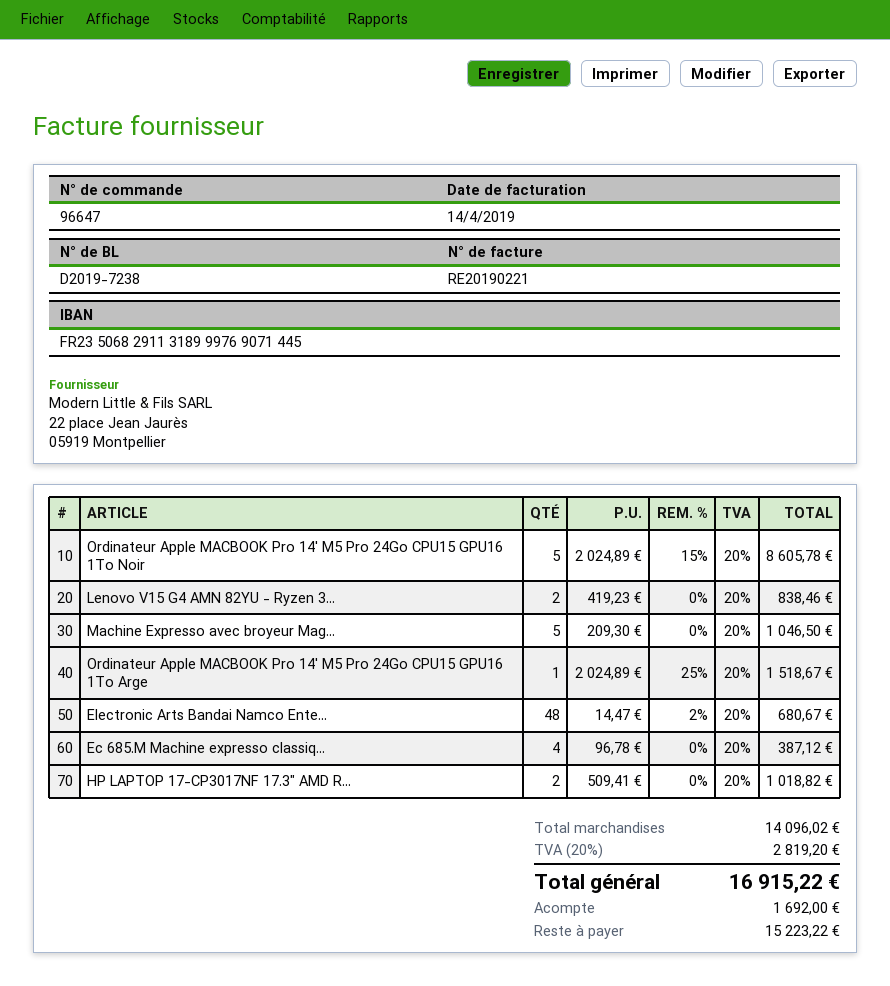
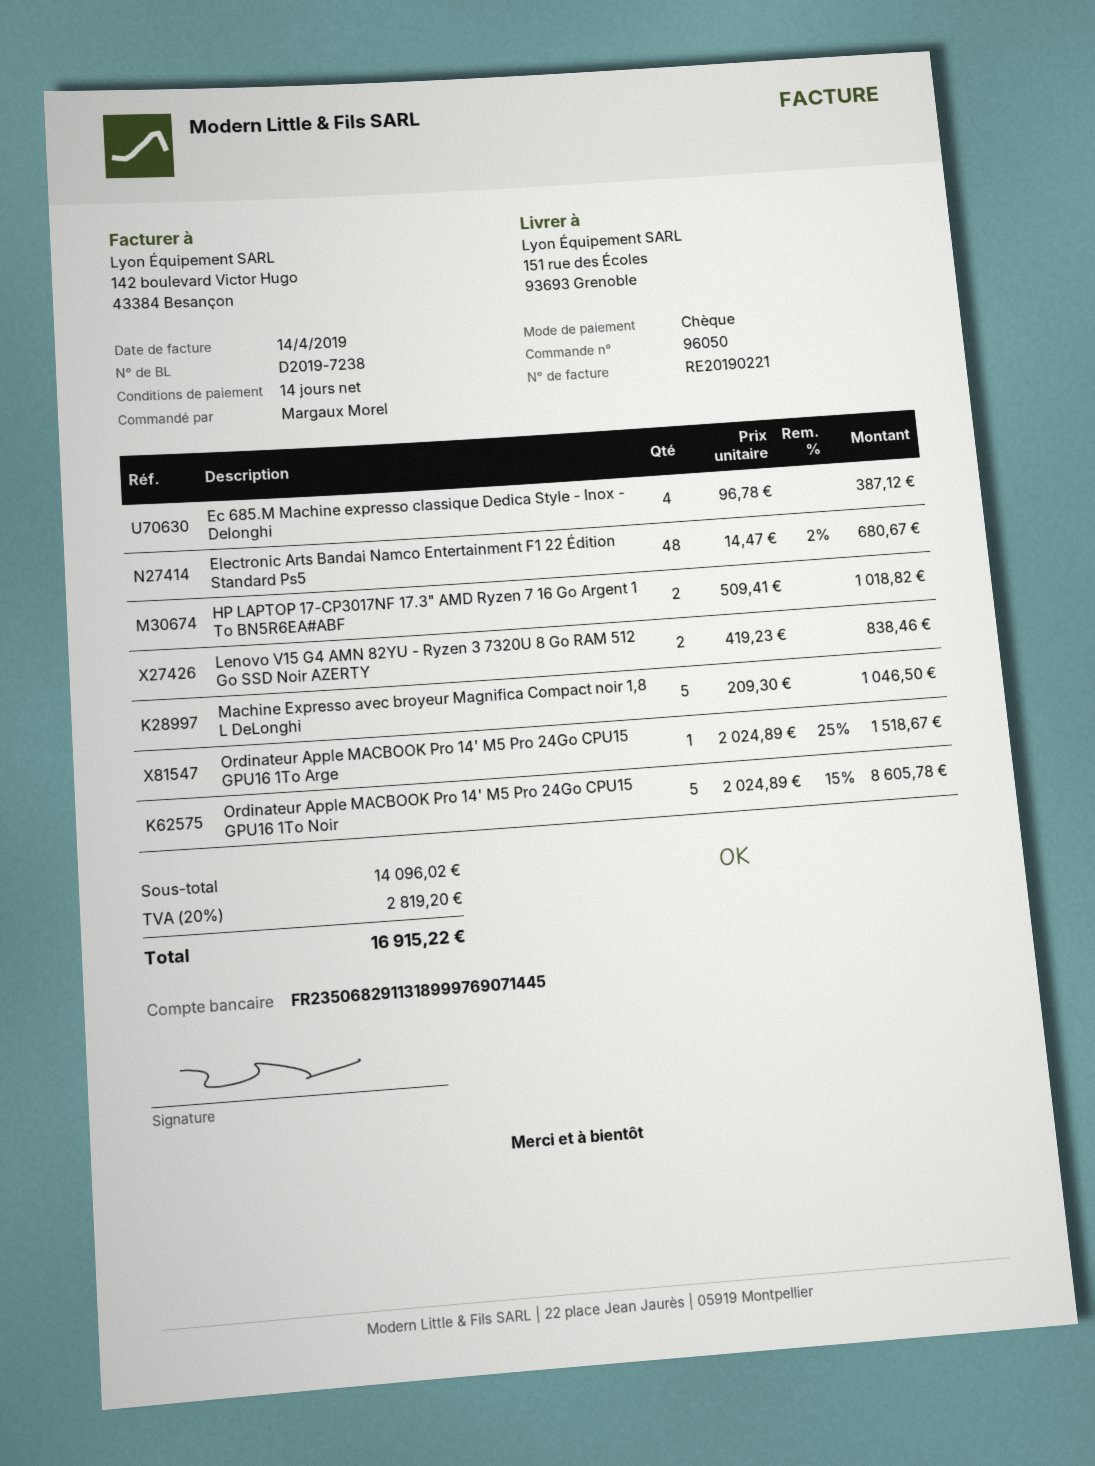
order number: 96647 -> 96050

